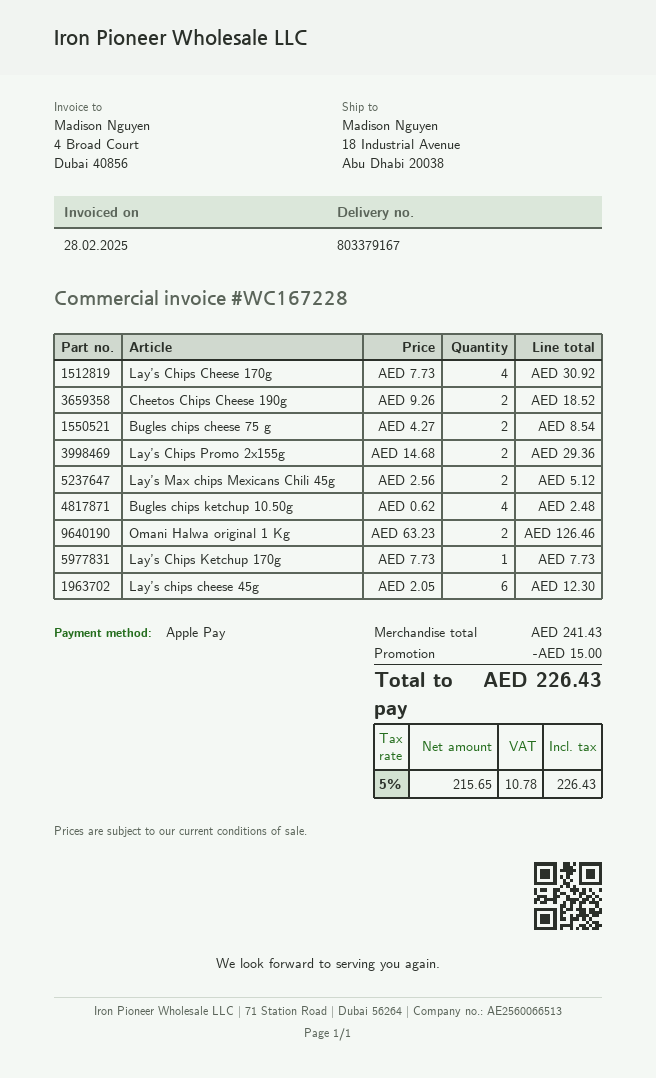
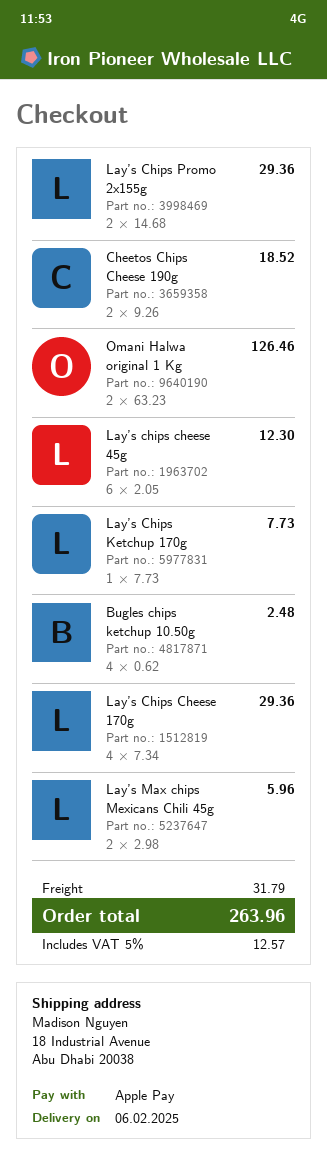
Lay’s Chips Cheese 170g: 4 x 7.73 = 30.92 -> 4 x 7.34 = 29.36
Bugles chips cheese 75 g: 2 x 4.27 = 8.54 -> none
Lay’s Max chips Mexicans Chili 45g: 2 x 2.56 = 5.12 -> 2 x 2.98 = 5.96
discount: 15.00 -> none
shipping: none -> 31.79
tax: 5% = 10.78 -> 5% = 12.57
total: 226.43 -> 263.96

